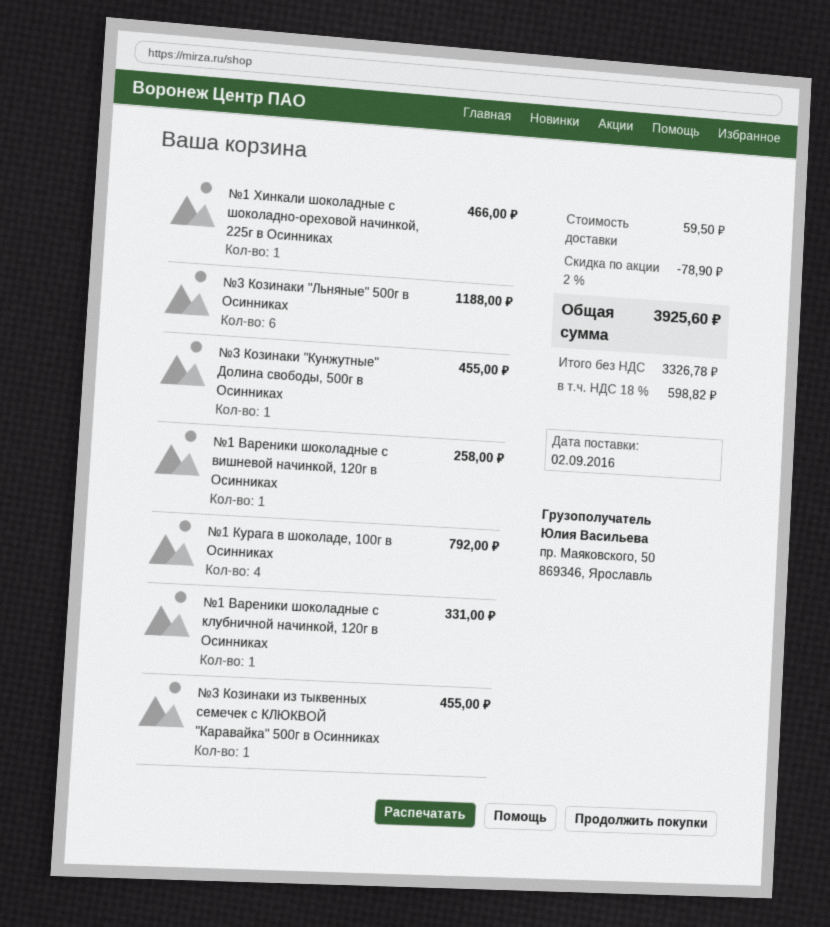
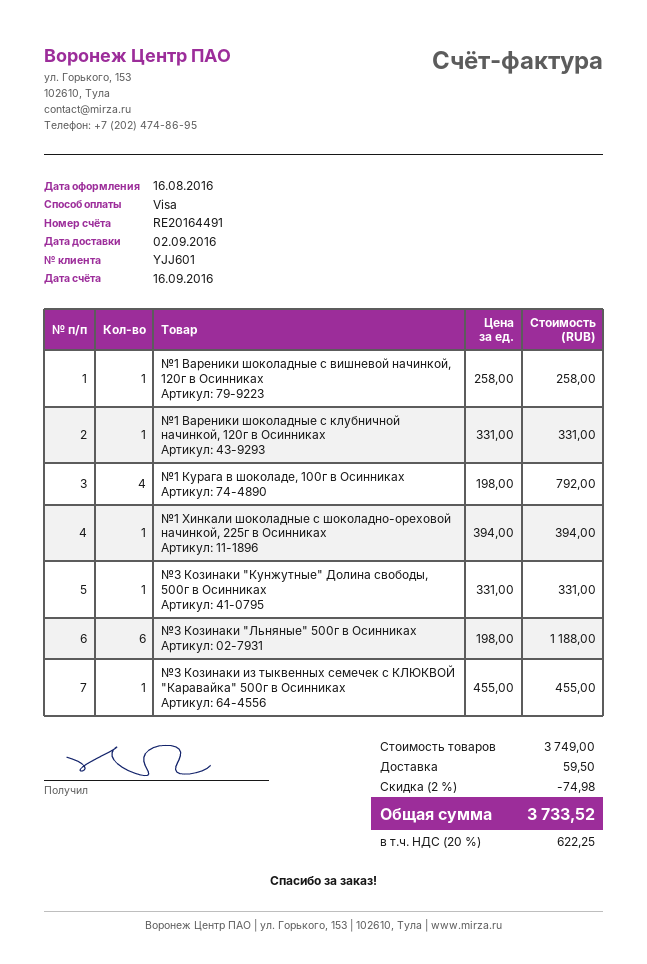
№1 Хинкали шоколадные с шоколадно-ореховой начинкой, 225г в Осинниках: 1 for 466.00 -> 1 for 394.00
№3 Козинаки "Кунжутные" Долина свободы, 500г в Осинниках: 1 for 455.00 -> 1 for 331.00
discount: 2% = 78.90 -> 2% = 74.98
tax: 18% = 598.82 -> 20% = 622.25
total: 3925.60 -> 3733.52

